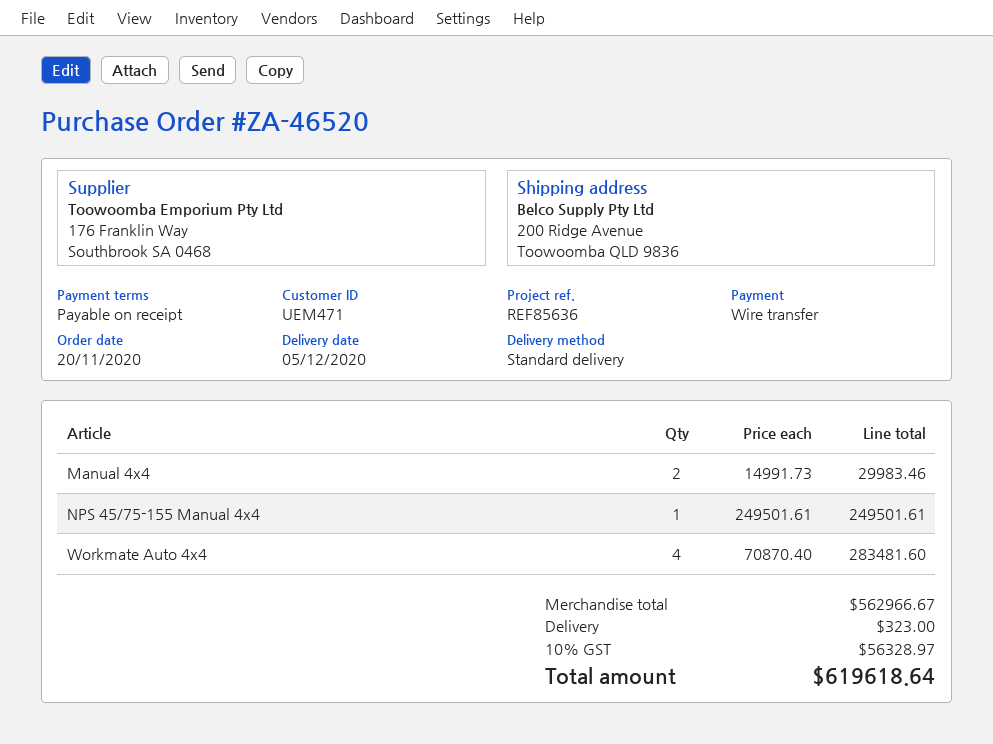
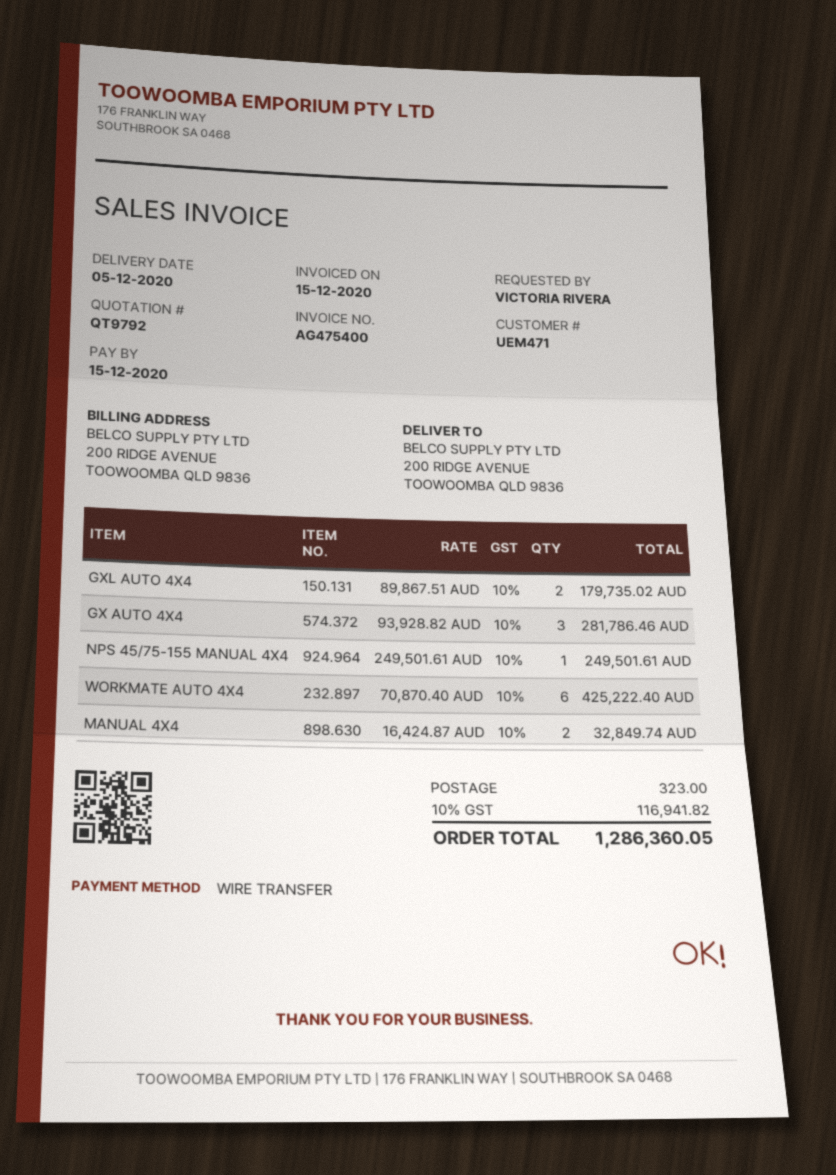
Manual 4x4: 2 x 14991.73 = 29983.46 -> 2 x 16424.87 = 32849.74
Workmate Auto 4x4: 4 x 70870.40 = 283481.60 -> 6 x 70870.40 = 425222.40
GXL AUTO 4X4: none -> 2 x 89867.51 = 179735.02
GX AUTO 4X4: none -> 3 x 93928.82 = 281786.46
tax: 10% = 56328.97 -> 10% = 116941.82
total: 619618.64 -> 1286360.05

